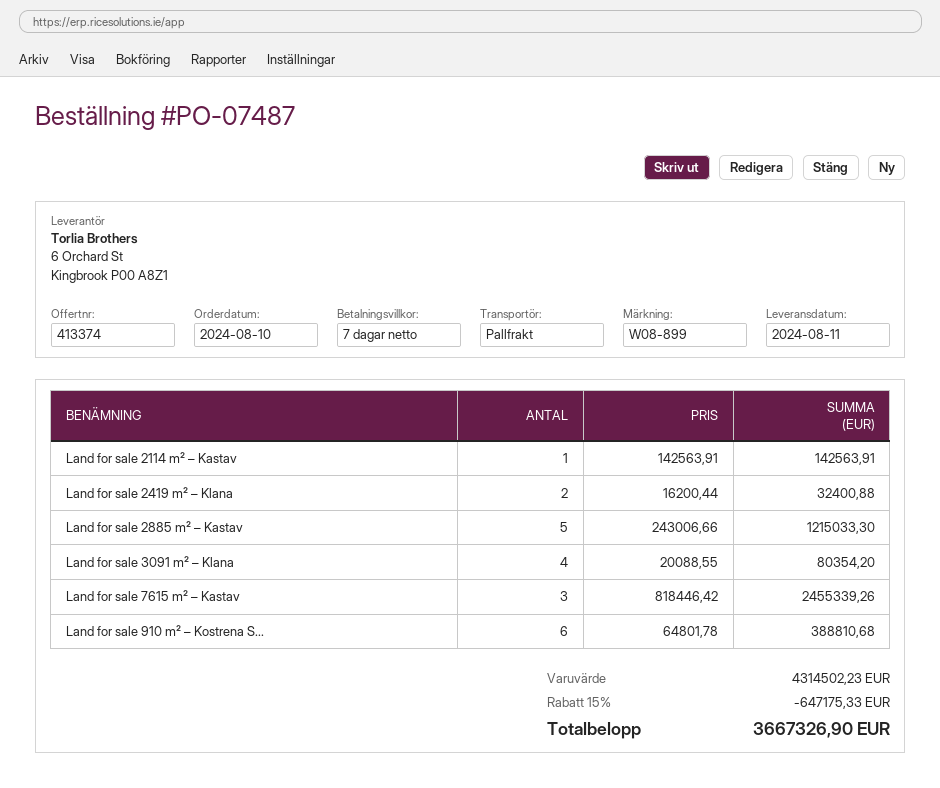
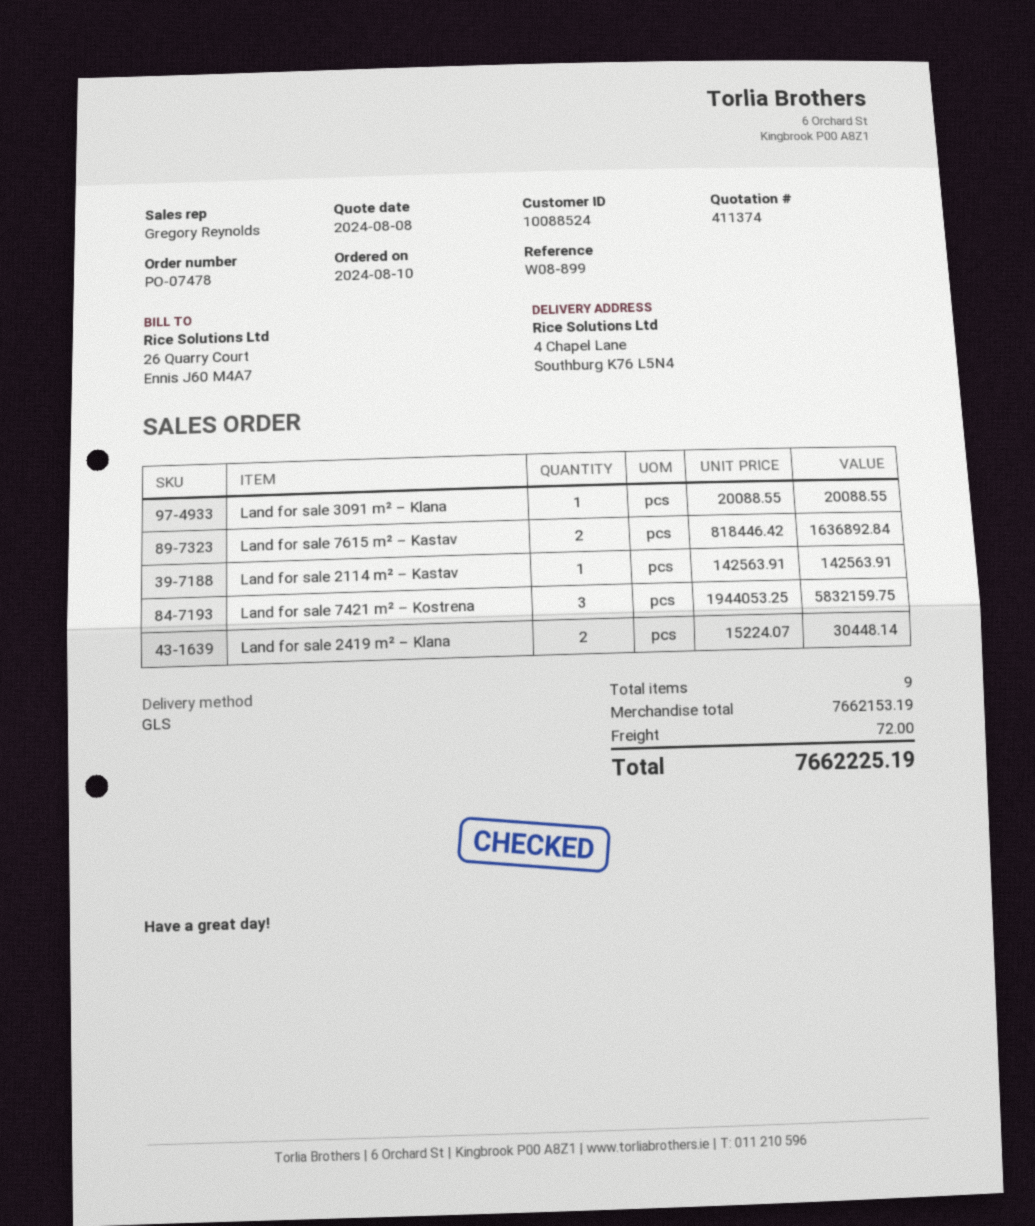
quote number: 413374 -> 411374
order number: PO-07487 -> PO-07478
shipping method: pallet freight -> GLS
Land for sale 2419 m² – Klana: 2 x 16200.44 = 32400.88 -> 2 x 15224.07 = 30448.14
Land for sale 2885 m² – Kastav: 5 x 243006.66 = 1215033.30 -> none
Land for sale 3091 m² – Klana: 4 x 20088.55 = 80354.20 -> 1 x 20088.55 = 20088.55
Land for sale 7615 m² – Kastav: 3 x 818446.42 = 2455339.26 -> 2 x 818446.42 = 1636892.84
Land for sale 910 m² – Kostrena S...: 6 x 64801.78 = 388810.68 -> none
Land for sale 7421 m² – Kostrena: none -> 3 x 1944053.25 = 5832159.75
subtotal: 4314502.23 -> 7662153.19
discount: 15% = 647175.33 -> none
shipping: none -> 72.00
total: 3667326.90 -> 7662225.19

